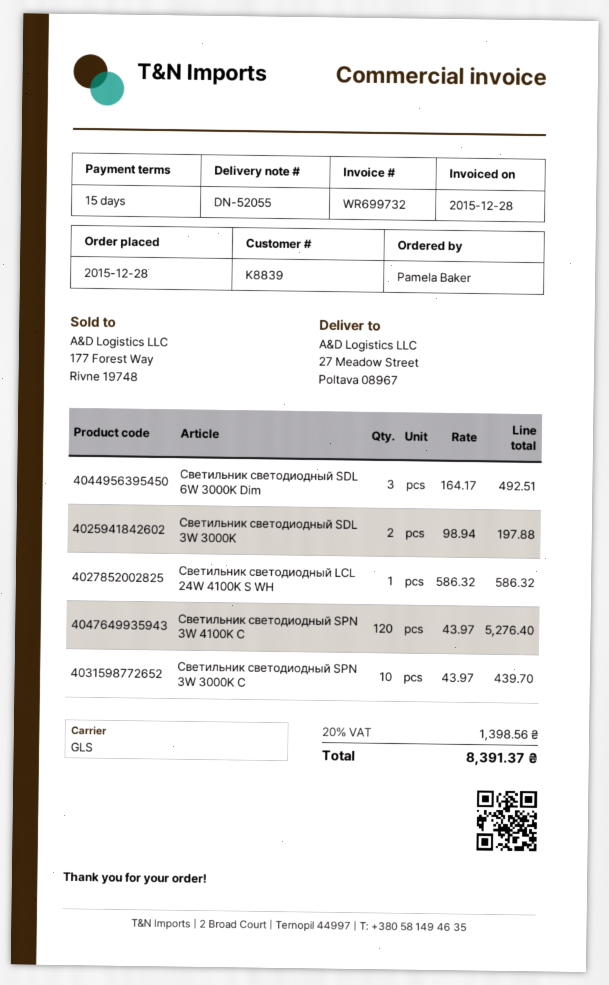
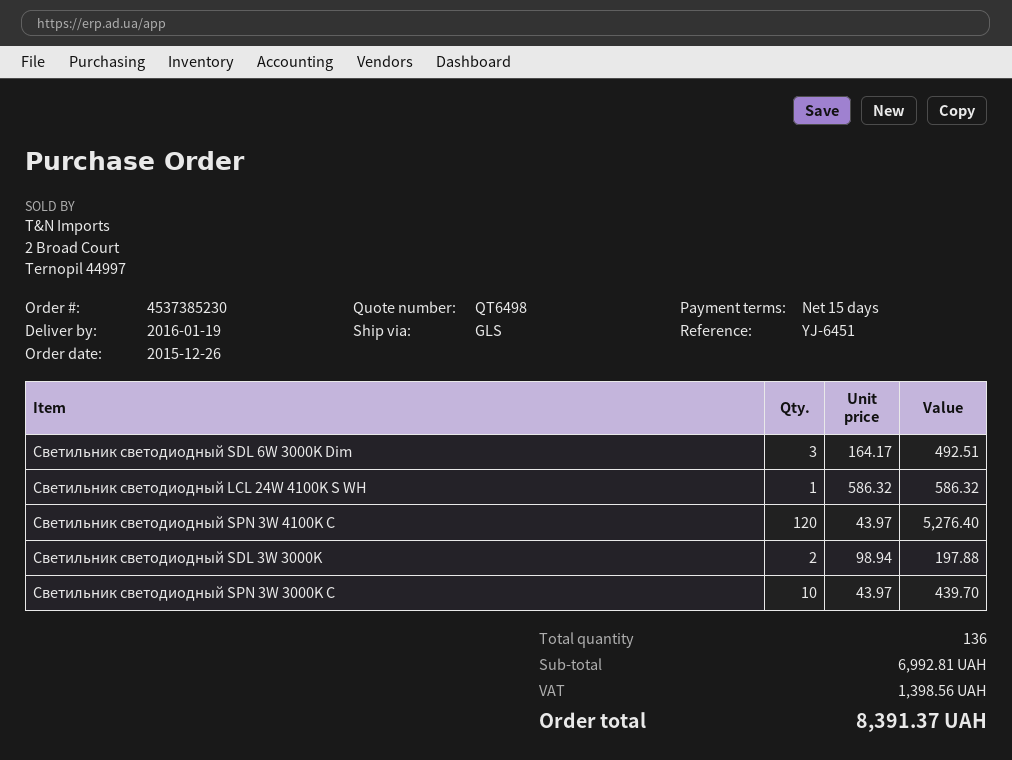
order date: 2015-12-28 -> 2015-12-26

